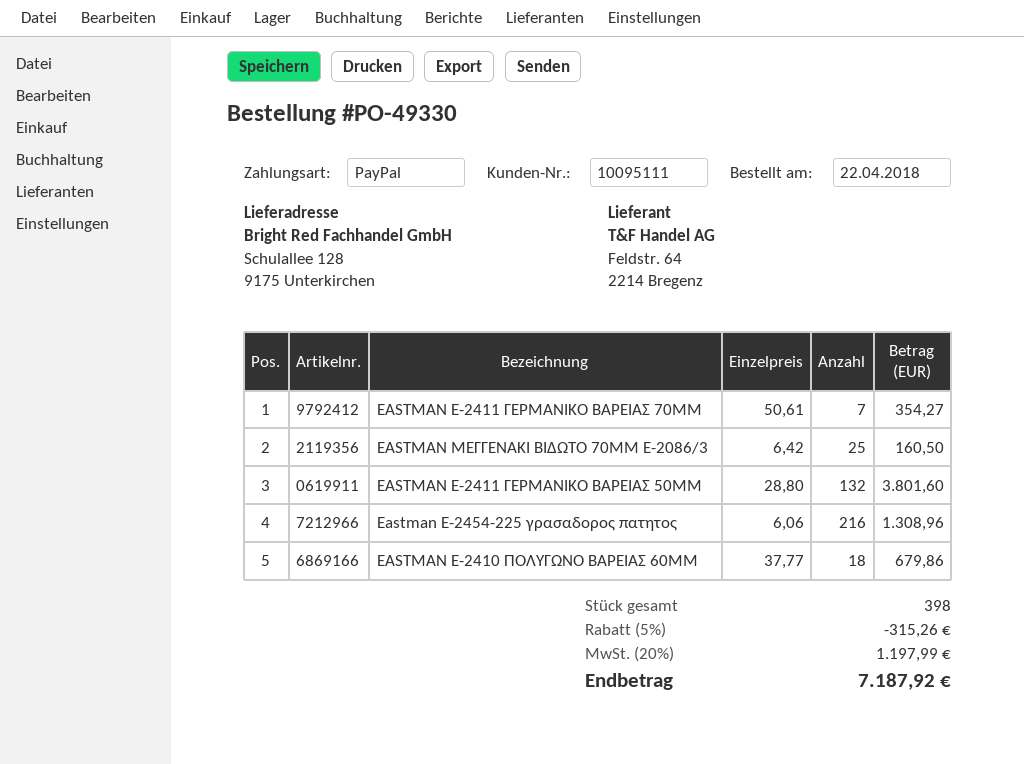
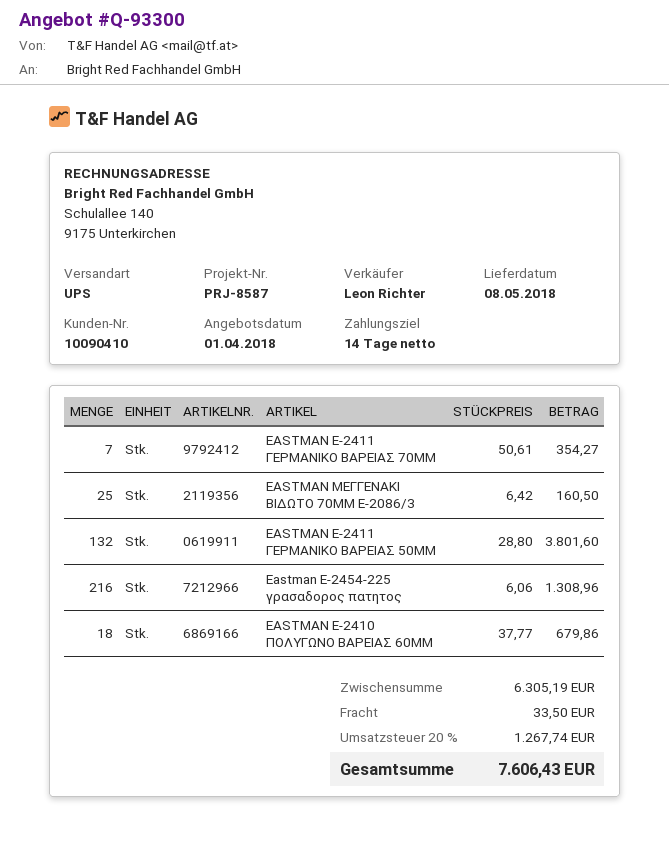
customer number: 10095111 -> 10090410
discount: 5% = 315.26 -> none
shipping: none -> 33.50
tax: 20% = 1197.99 -> 20% = 1267.74
total: 7187.92 -> 7606.43

